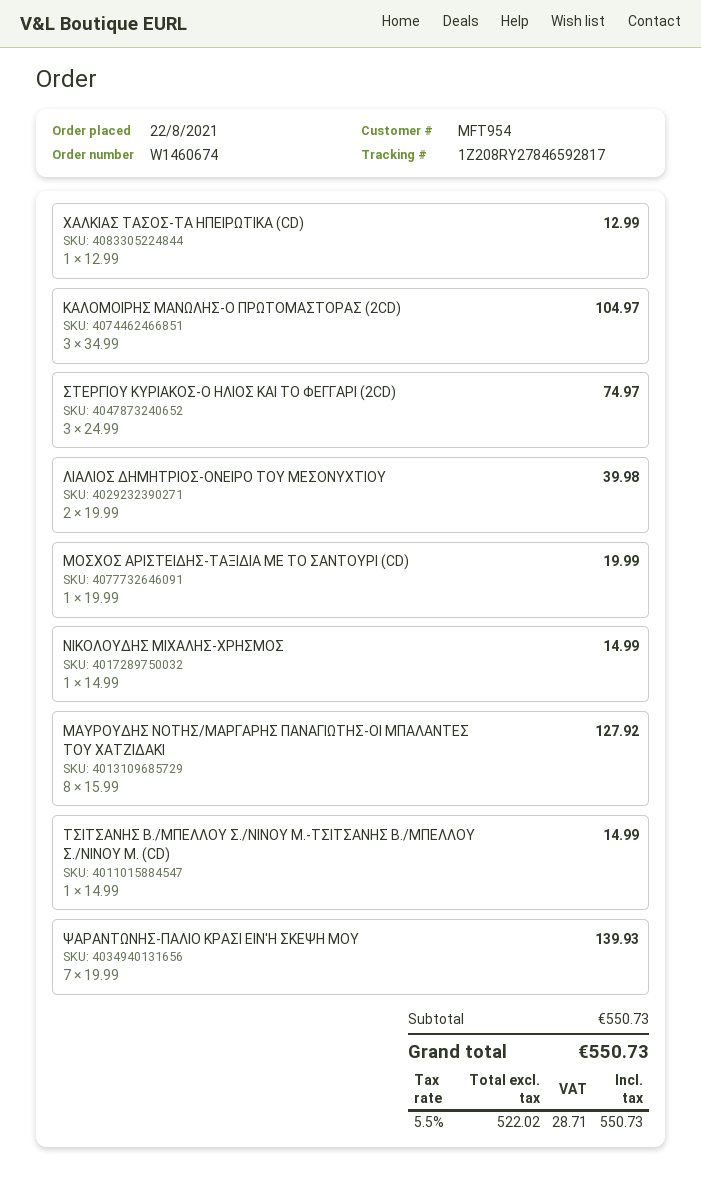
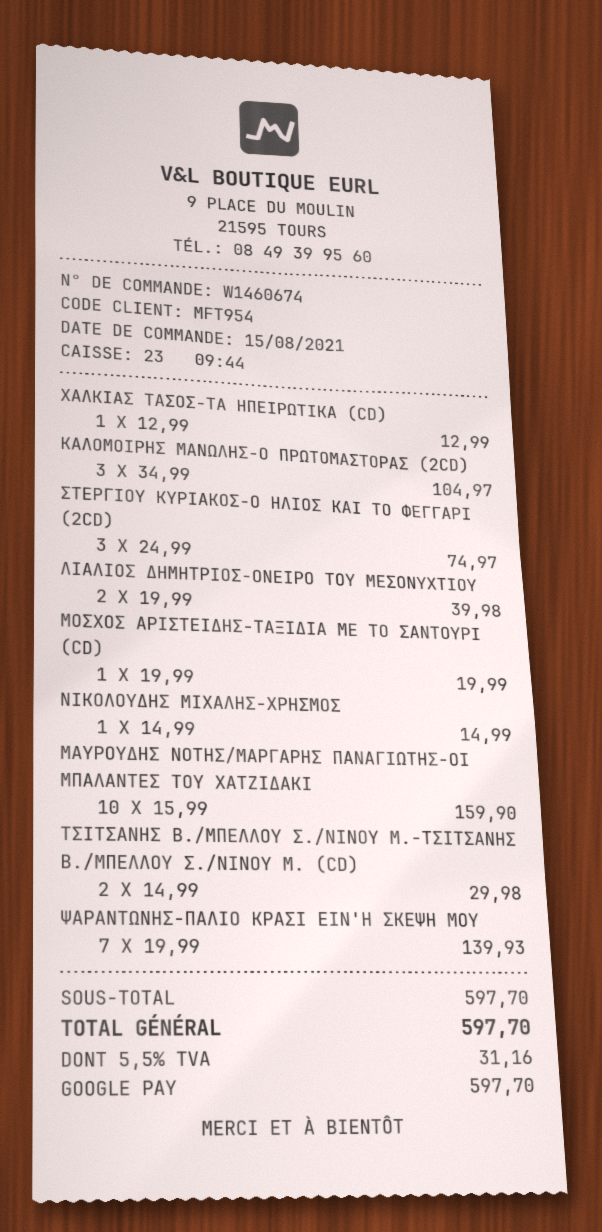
order date: 2021-08-22 -> 2021-08-15
ΜΑΥΡΟΥΔΗΣ ΝΟΤΗΣ/ΜΑΡΓΑΡΗΣ ΠΑΝΑΓΙΩΤΗΣ-ΟΙ ΜΠΑΛΑΝΤΕΣ ΤΟΥ ΧΑΤΖΙΔΑΚΙ: 8 x 15.99 = 127.92 -> 10 x 15.99 = 159.90
ΤΣΙΤΣΑΝΗΣ Β./ΜΠΕΛΛΟΥ Σ./ΝΙΝΟΥ Μ.-ΤΣΙΤΣΑΝΗΣ Β./ΜΠΕΛΛΟΥ Σ./ΝΙΝΟΥ Μ. (CD): 1 x 14.99 = 14.99 -> 2 x 14.99 = 29.98
subtotal: 550.73 -> 597.70
tax: 5.5% = 28.71 -> 5.5% = 31.16
total: 550.73 -> 597.70

